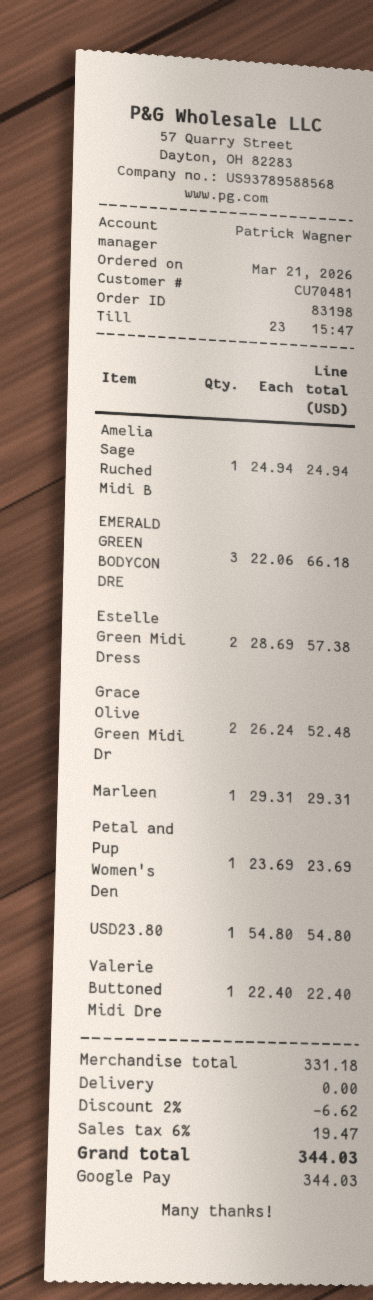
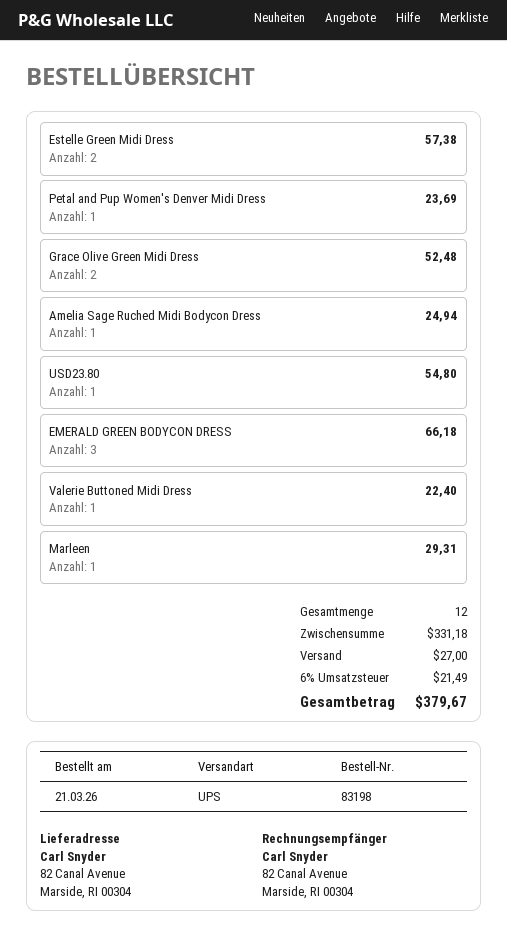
discount: 2% = 6.62 -> none
shipping: 0.00 -> 27.00
tax: 6% = 19.47 -> 6% = 21.49
total: 344.03 -> 379.67

